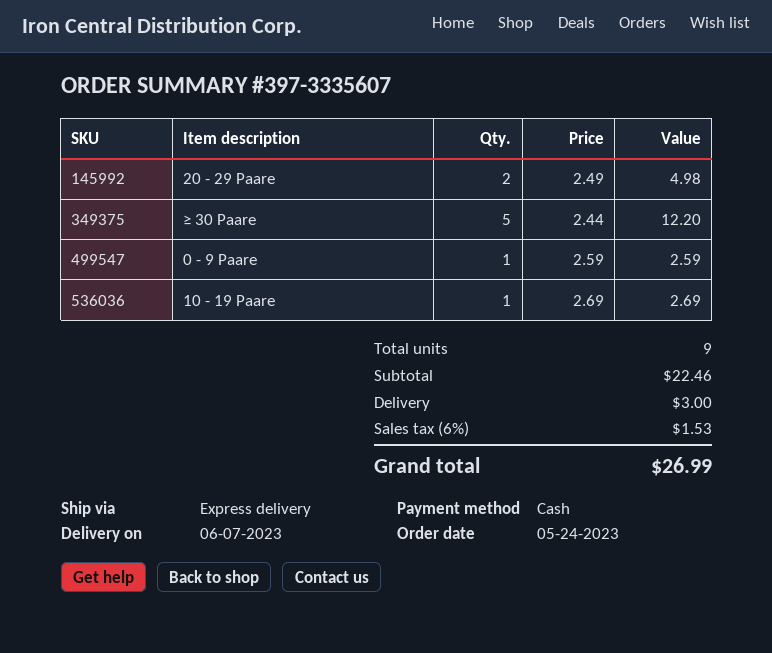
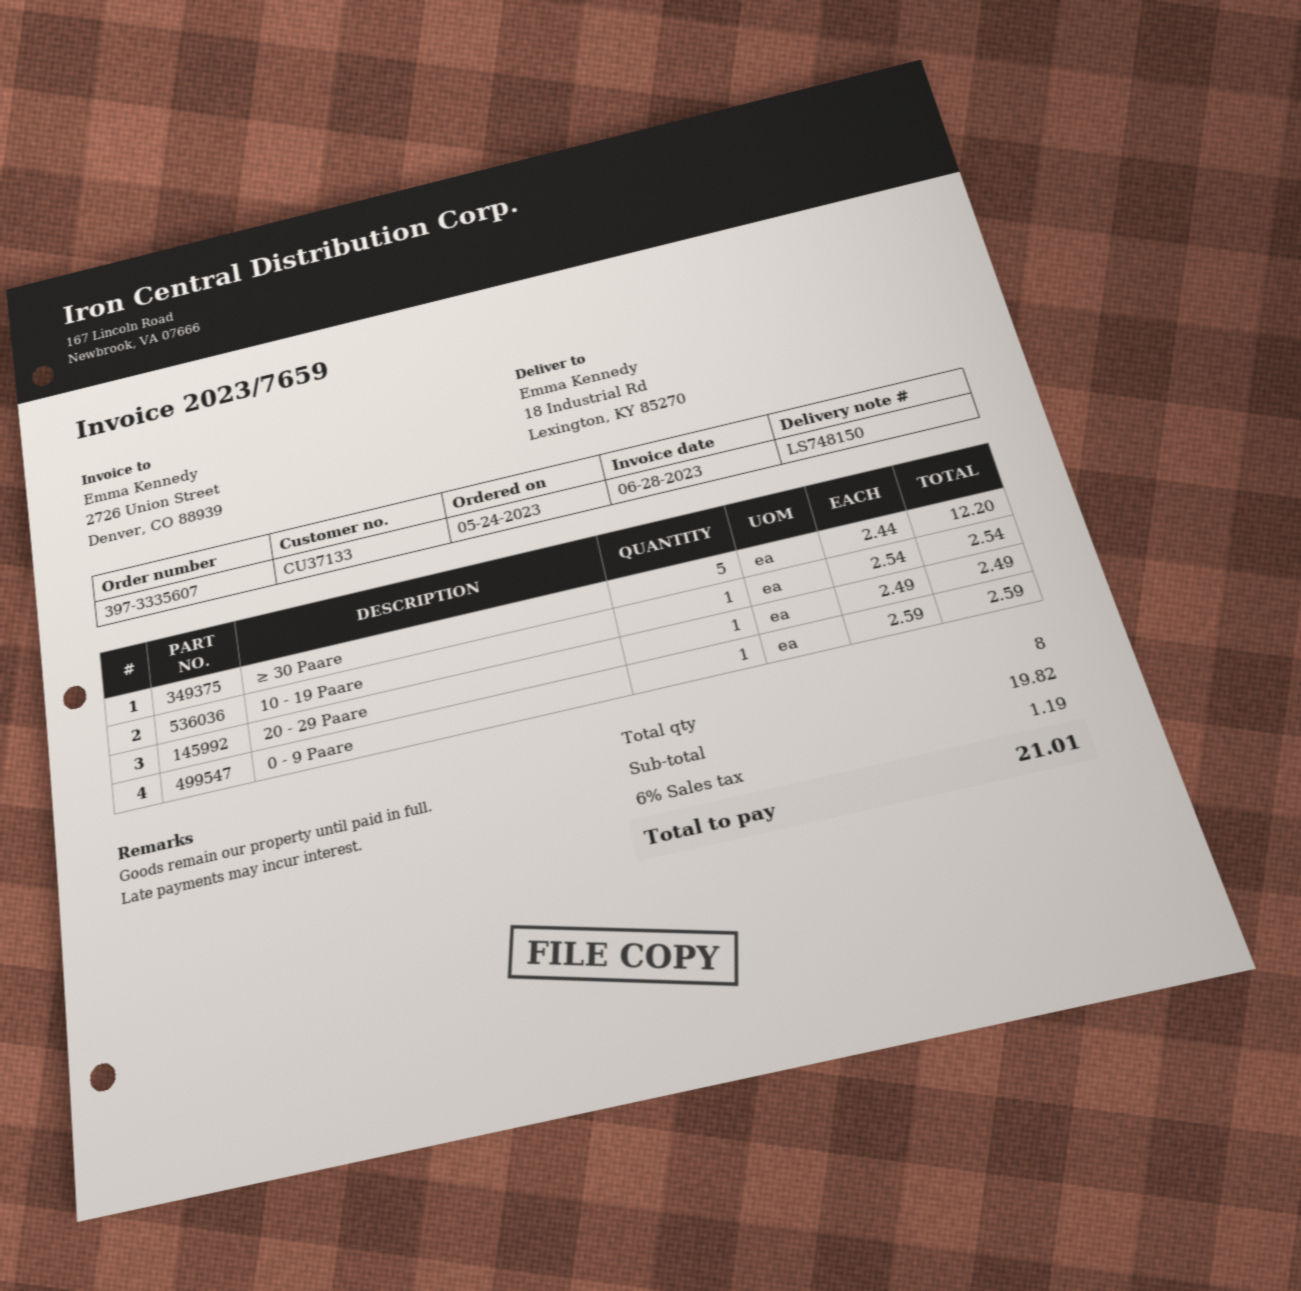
20 - 29 Paare: 2 x 2.49 = 4.98 -> 1 x 2.49 = 2.49
10 - 19 Paare: 1 x 2.69 = 2.69 -> 1 x 2.54 = 2.54
total quantity: 9 -> 8
subtotal: 22.46 -> 19.82
shipping: 3.00 -> none
tax: 6% = 1.53 -> 6% = 1.19
total: 26.99 -> 21.01

